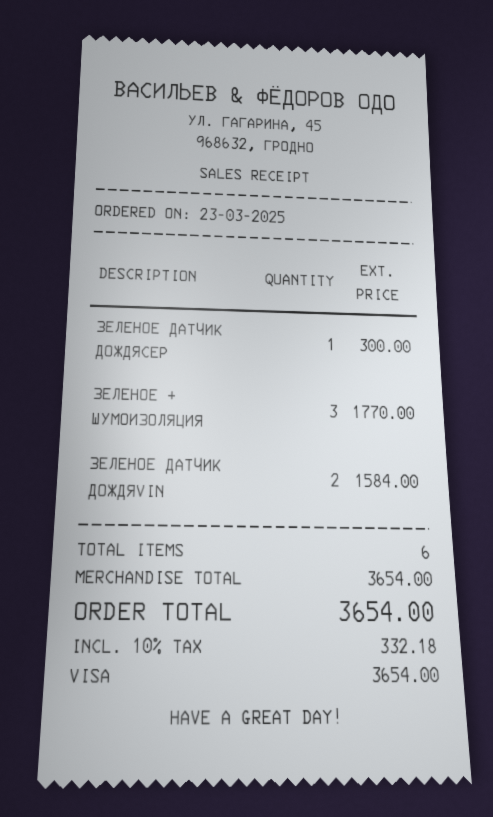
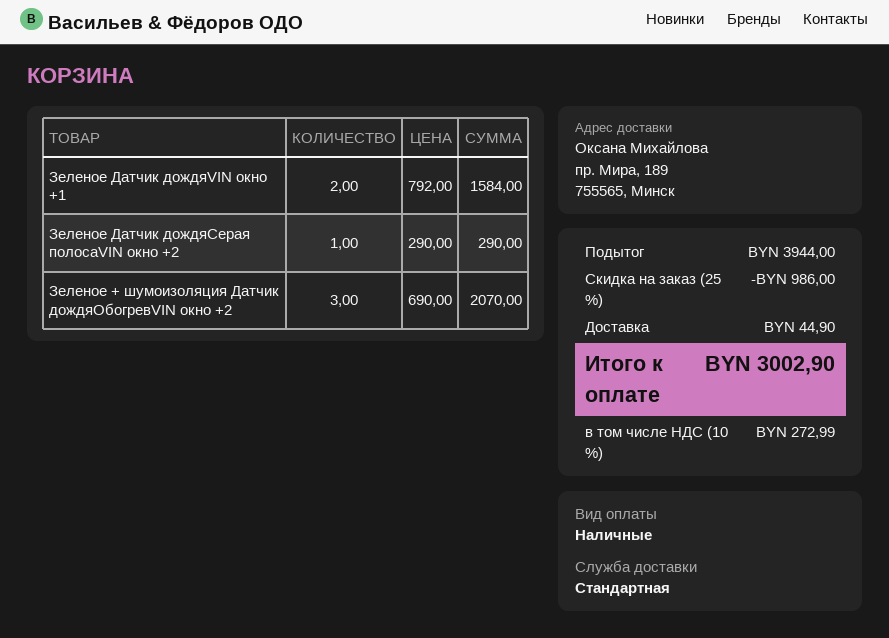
payment method: Visa -> cash
ЗЕЛЕНОЕ ДАТЧИК ДОЖДЯСЕР: 1 for 300.00 -> 1 for 290.00
ЗЕЛЕНОЕ + ШУМОИЗОЛЯЦИЯ: 3 for 1770.00 -> 3 for 2070.00
subtotal: 3654.00 -> 3944.00
discount: none -> 25% = 986.00
shipping: none -> 44.90
tax: 10% = 332.18 -> 10% = 272.99
total: 3654.00 -> 3002.90

